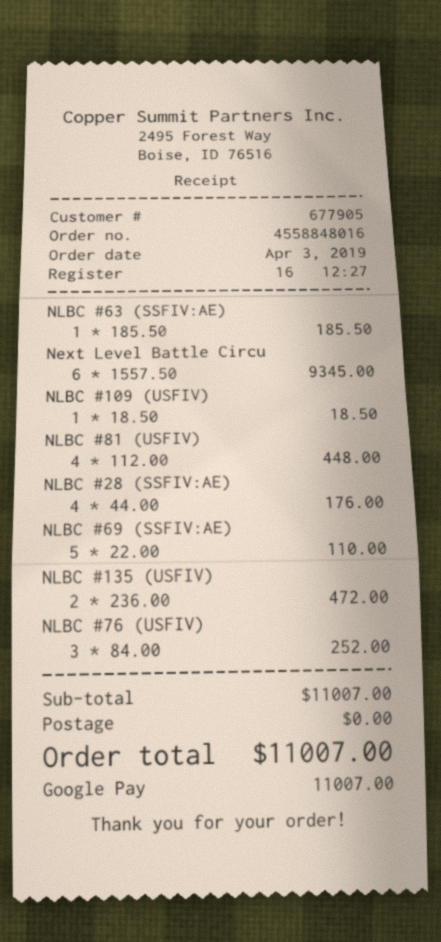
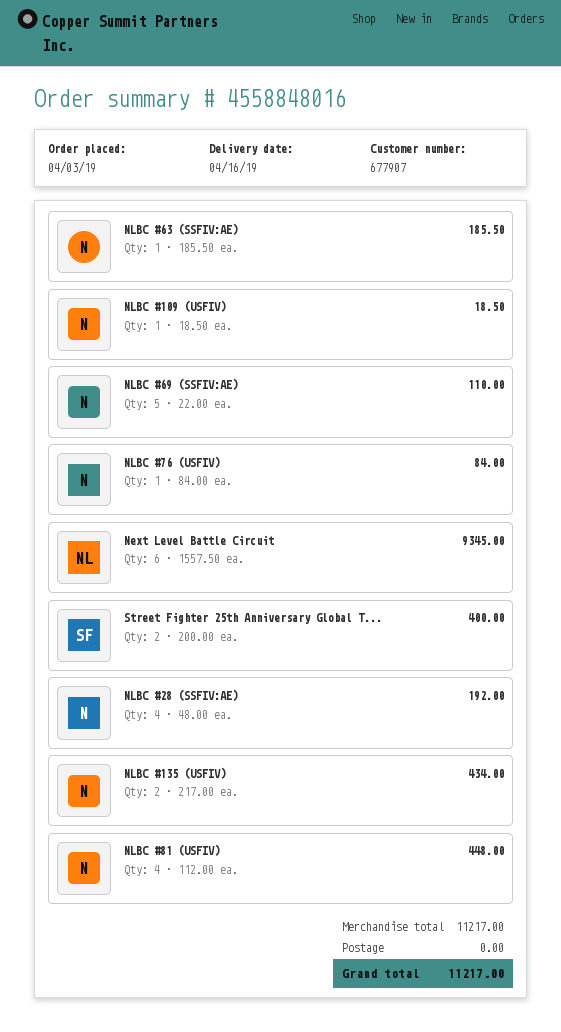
customer number: 677905 -> 677907
NLBC #28 (SSFIV:AE): 4 x 44.00 = 176.00 -> 4 x 48.00 = 192.00
NLBC #135 (USFIV): 2 x 236.00 = 472.00 -> 2 x 217.00 = 434.00
NLBC #76 (USFIV): 3 x 84.00 = 252.00 -> 1 x 84.00 = 84.00
Street Fighter 25th Anniversary Global T...: none -> 2 x 200.00 = 400.00
subtotal: 11007.00 -> 11217.00
total: 11007.00 -> 11217.00

